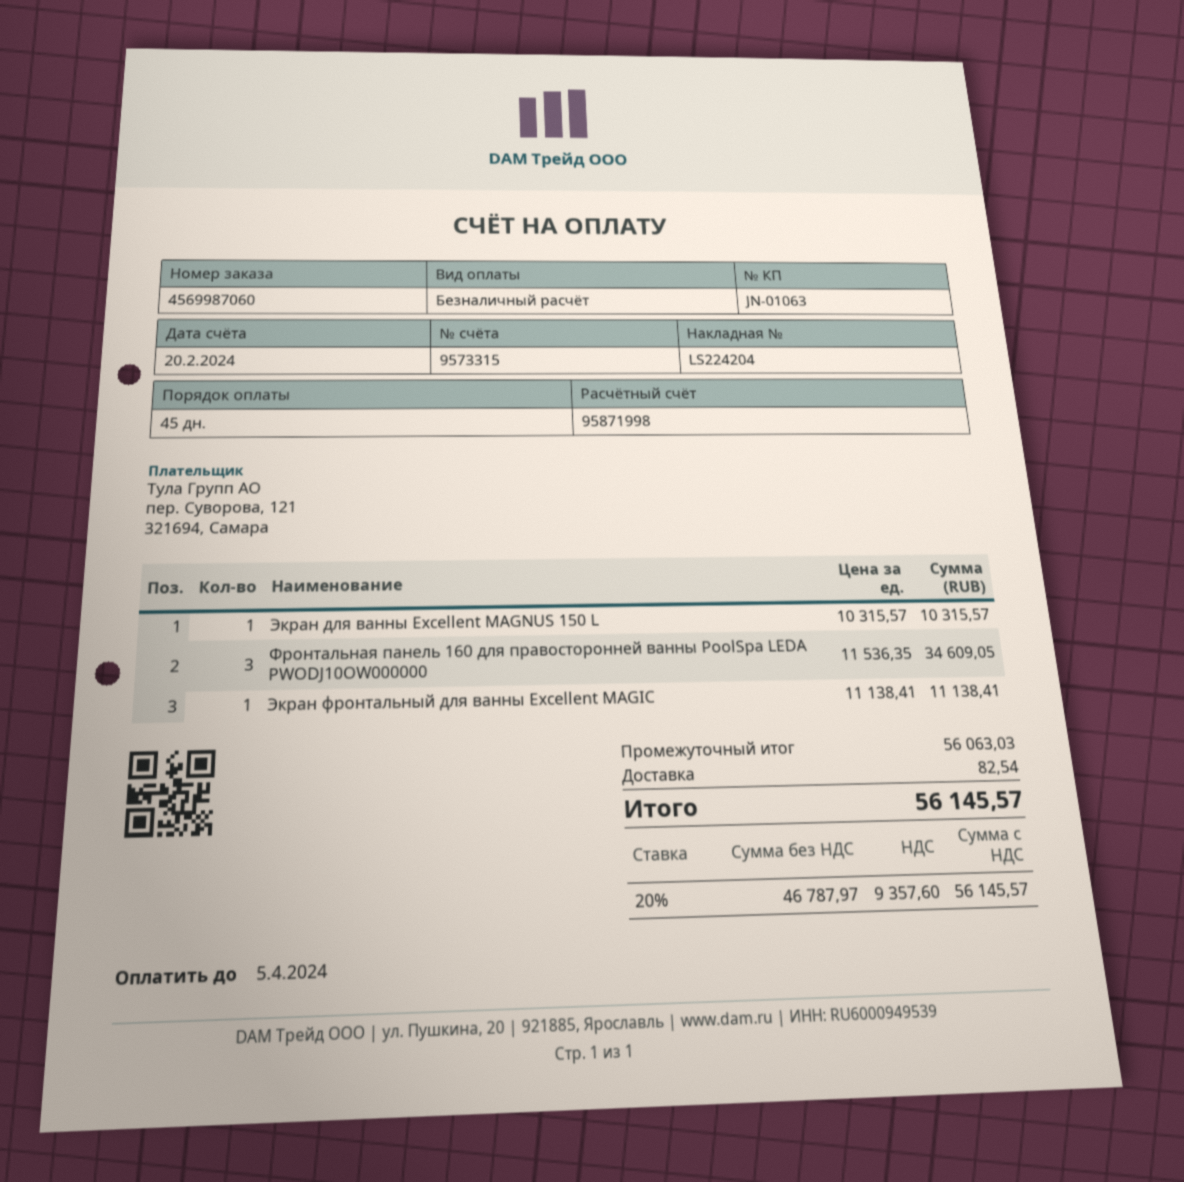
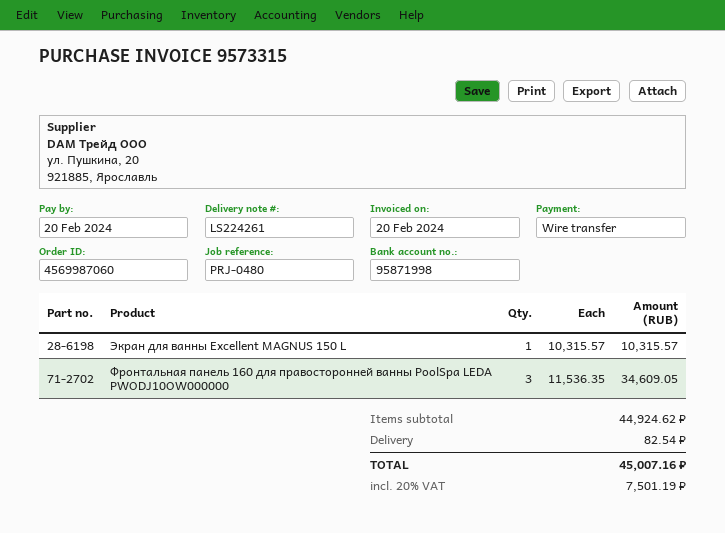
delivery note number: LS224204 -> LS224261
due date: 2024-04-05 -> 2024-02-20
Экран фронтальный для ванны Excellent MAGIC: 1 x 11138.41 = 11138.41 -> none
subtotal: 56063.03 -> 44924.62
tax: 20% = 9357.60 -> 20% = 7501.19
total: 56145.57 -> 45007.16

